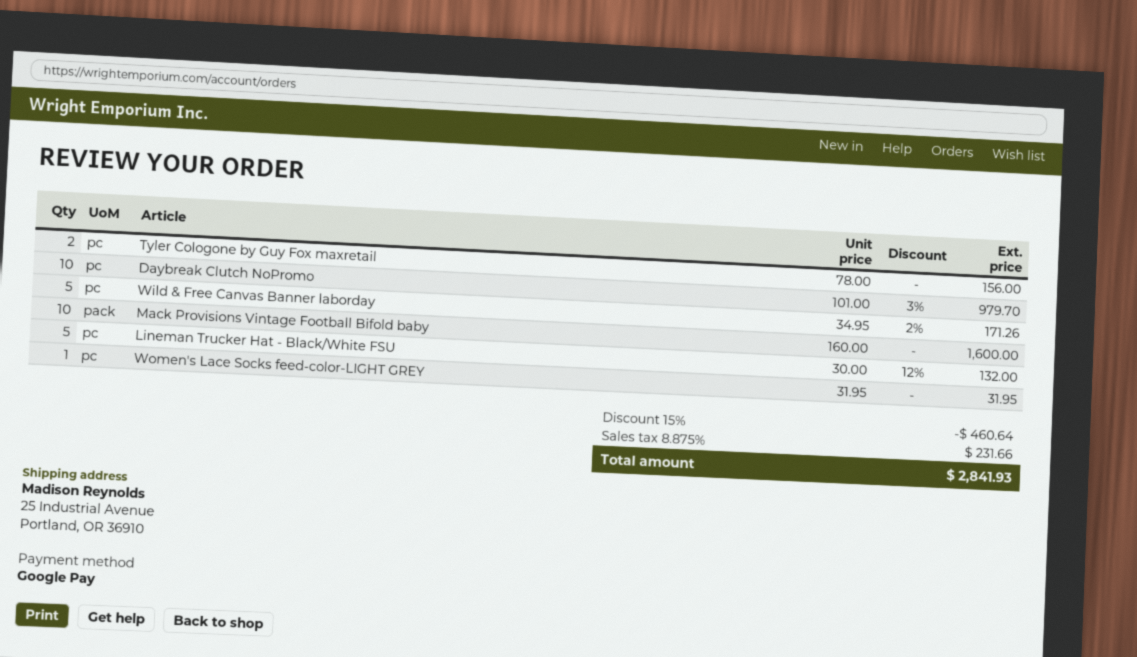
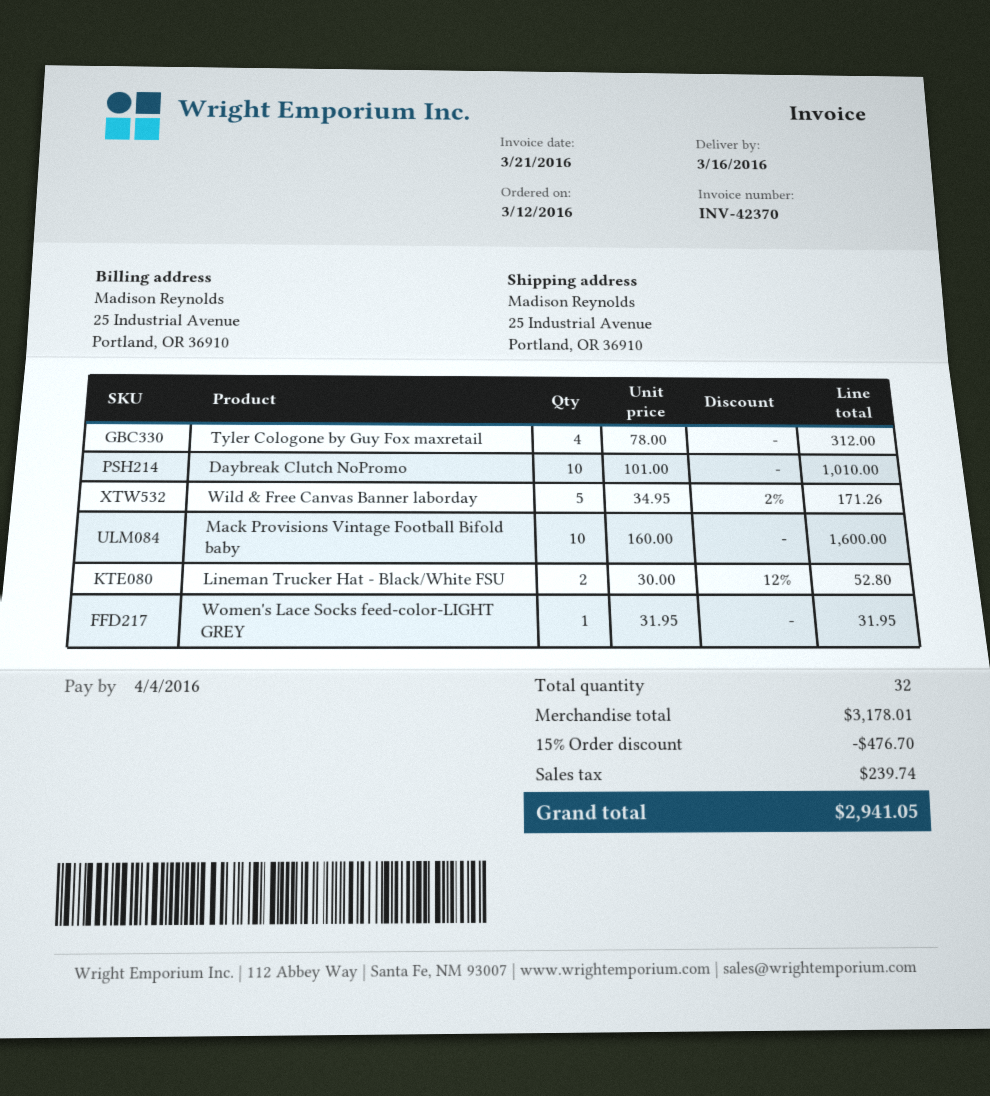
Tyler Cologone by Guy Fox maxretail: 2 x 78.00 = 156.00 -> 4 x 78.00 = 312.00
Daybreak Clutch NoPromo: 10 x 101.00 - 3% = 979.70 -> 10 x 101.00 = 1010.00
Lineman Trucker Hat - Black/White FSU: 5 x 30.00 - 12% = 132.00 -> 2 x 30.00 - 12% = 52.80
discount: 15% = 460.64 -> 15% = 476.70
tax: 231.66 -> 239.74
total: 2841.93 -> 2941.05

